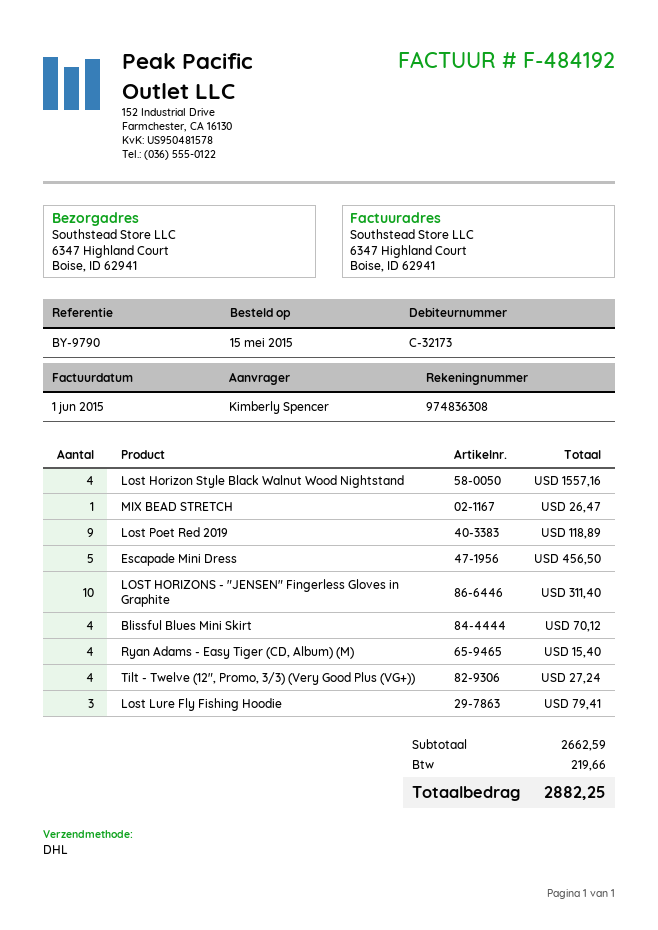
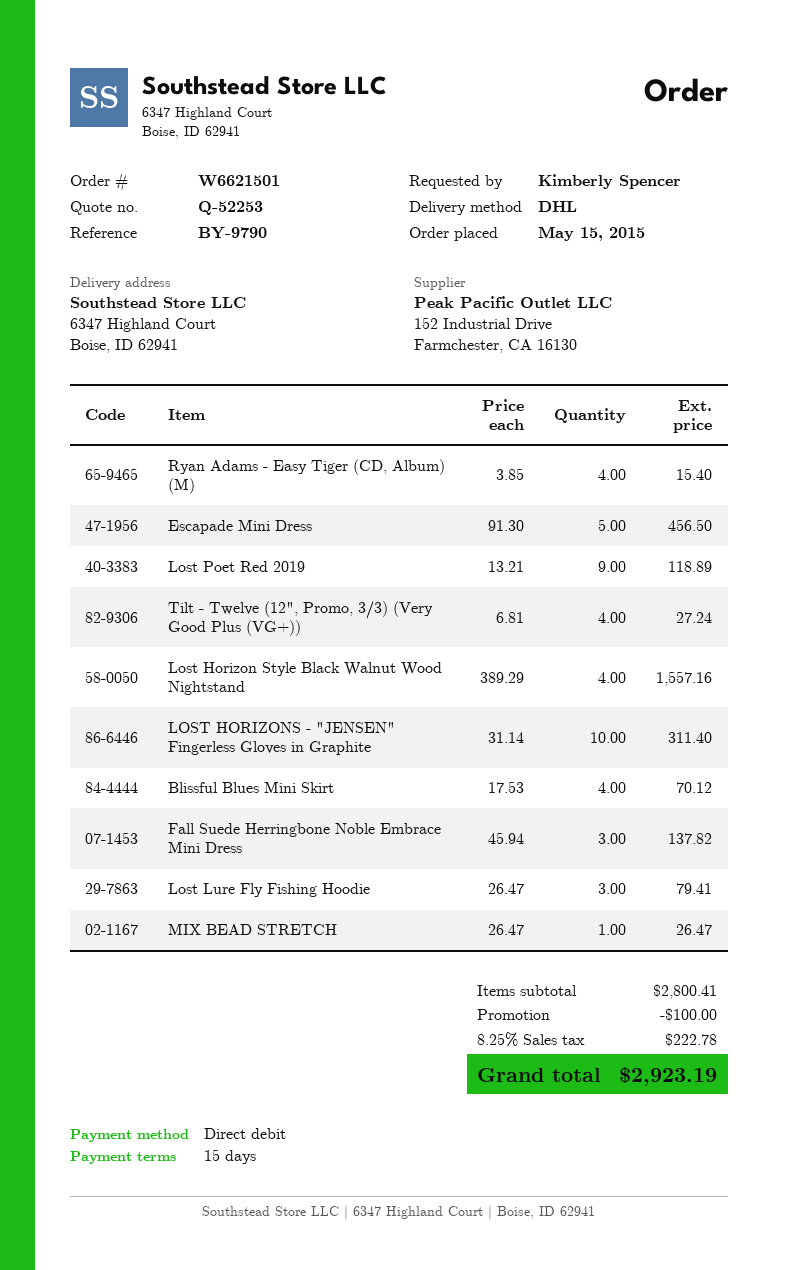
Fall Suede Herringbone Noble Embrace Mini Dress: none -> 3 for 137.82
subtotal: 2662.59 -> 2800.41
discount: none -> 100.00
tax: 219.66 -> 222.78
total: 2882.25 -> 2923.19

